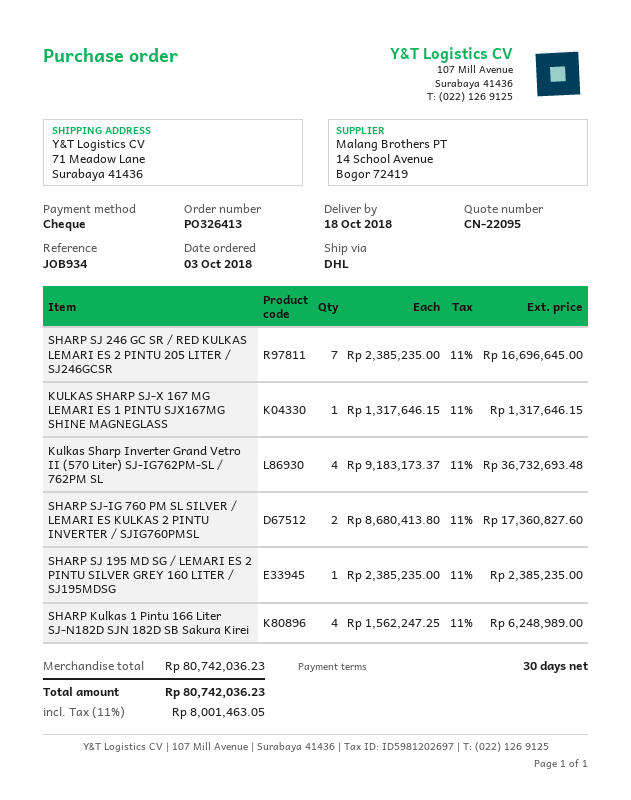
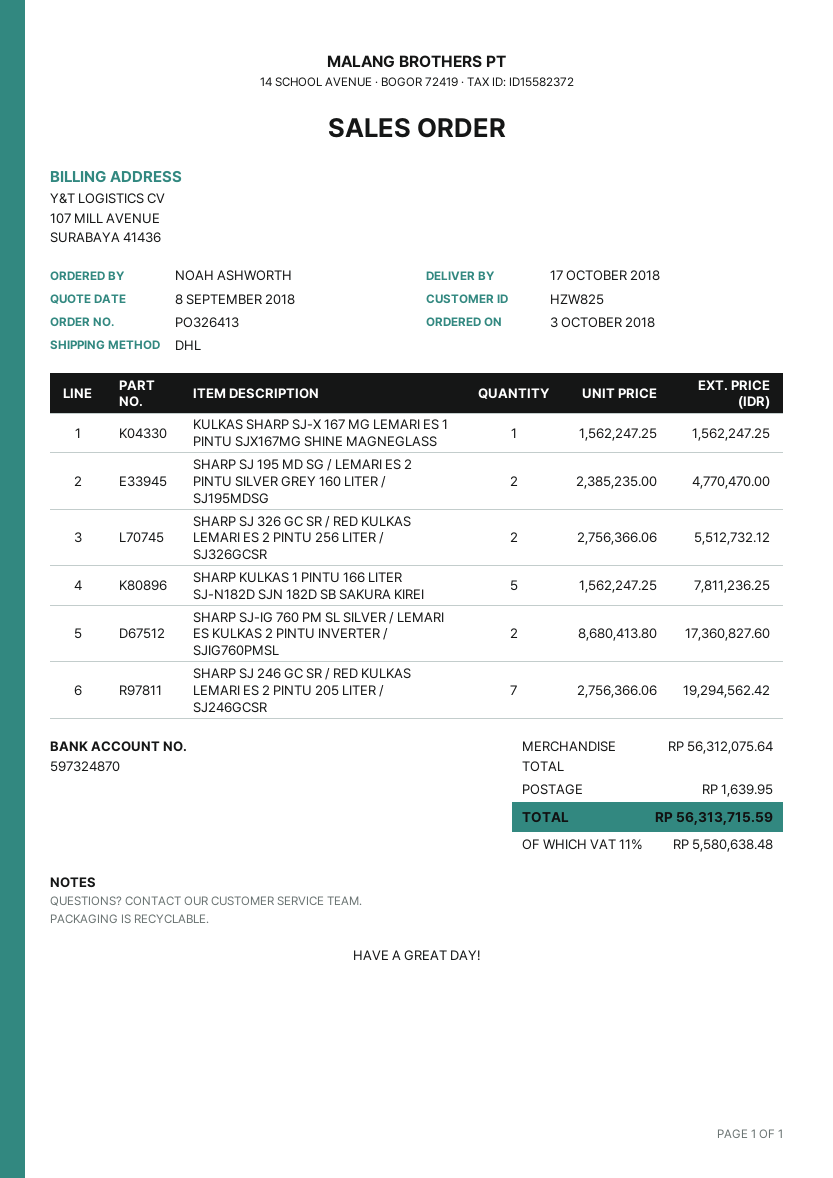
delivery date: 2018-10-18 -> 2018-10-17
SHARP SJ 246 GC SR / RED KULKAS LEMARI ES 2 PINTU 205 LITER / SJ246GCSR: 7 x 2385235.00 = 16696645.00 -> 7 x 2756366.06 = 19294562.42
KULKAS SHARP SJ-X 167 MG LEMARI ES 1 PINTU SJX167MG SHINE MAGNEGLASS: 1 x 1317646.15 = 1317646.15 -> 1 x 1562247.25 = 1562247.25
Kulkas Sharp Inverter Grand Vetro II (570 Liter) SJ-IG762PM-SL / 762PM SL: 4 x 9183173.37 = 36732693.48 -> none
SHARP SJ 195 MD SG / LEMARI ES 2 PINTU SILVER GREY 160 LITER / SJ195MDSG: 1 x 2385235.00 = 2385235.00 -> 2 x 2385235.00 = 4770470.00
SHARP Kulkas 1 Pintu 166 Liter SJ-N182D SJN 182D SB Sakura Kirei: 4 x 1562247.25 = 6248989.00 -> 5 x 1562247.25 = 7811236.25
SHARP SJ 326 GC SR / RED KULKAS LEMARI ES 2 PINTU 256 LITER / SJ326GCSR: none -> 2 x 2756366.06 = 5512732.12
subtotal: 80742036.23 -> 56312075.64
shipping: none -> 1639.95
tax: 11% = 8001463.05 -> 11% = 5580638.48
total: 80742036.23 -> 56313715.59

